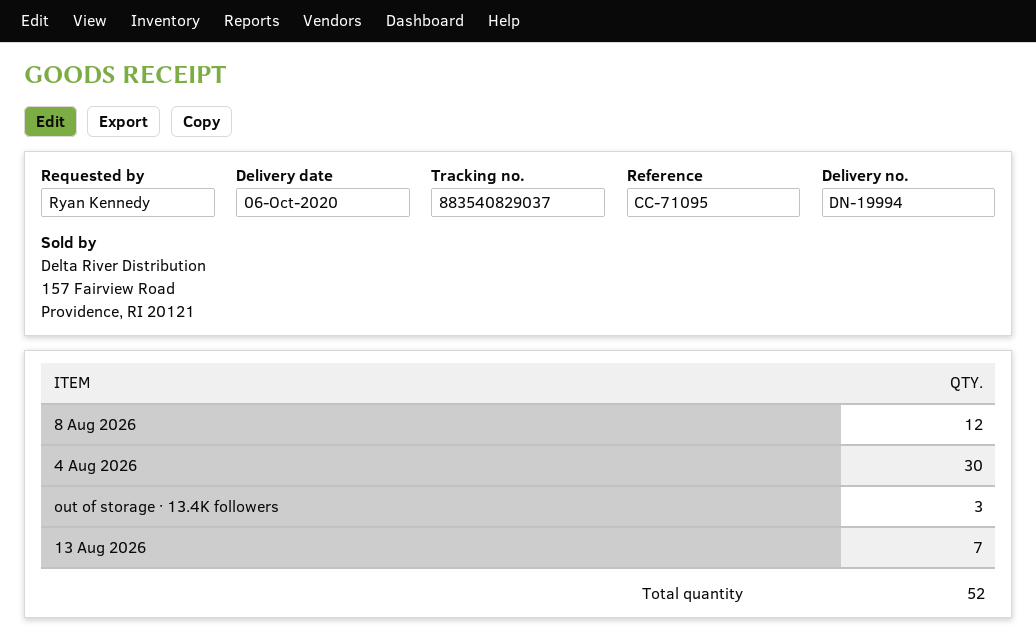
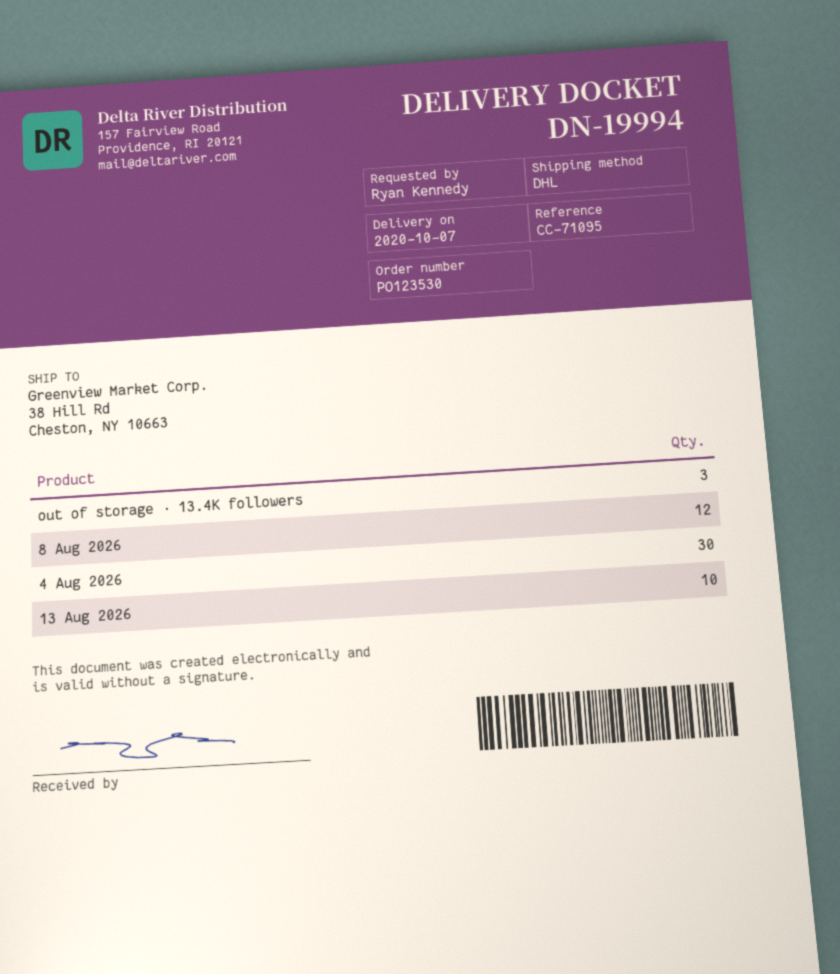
delivery date: 2020-10-06 -> 2020-10-07
13 Aug 2026: 7 -> 10

